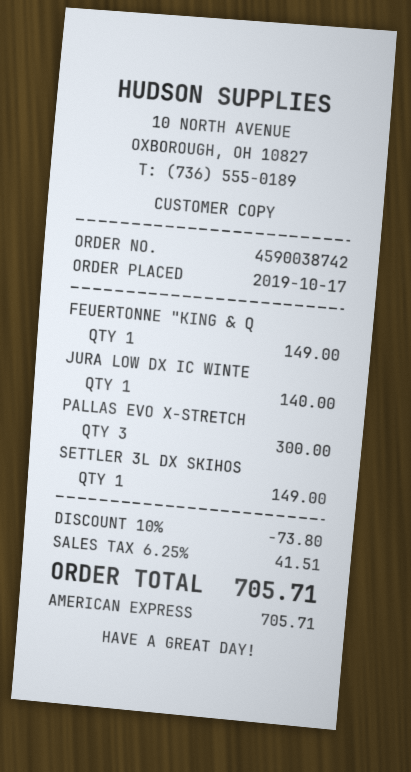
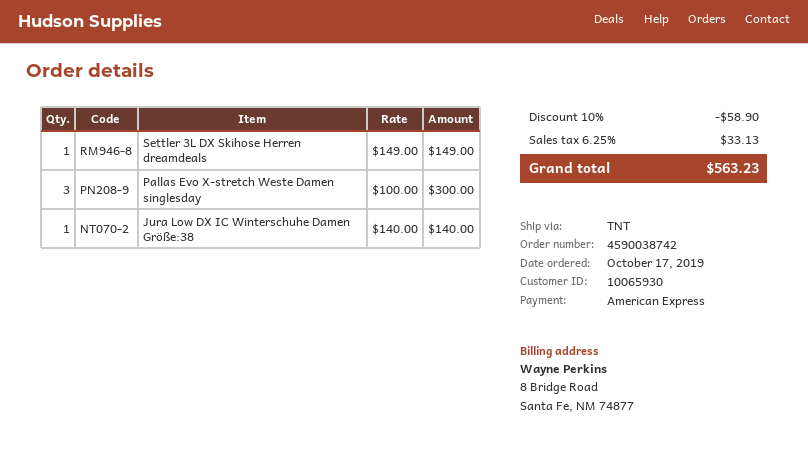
FEUERTONNE "KING & Q: 1 for 149.00 -> none
discount: 10% = 73.80 -> 10% = 58.90
tax: 6.25% = 41.51 -> 6.25% = 33.13
total: 705.71 -> 563.23

